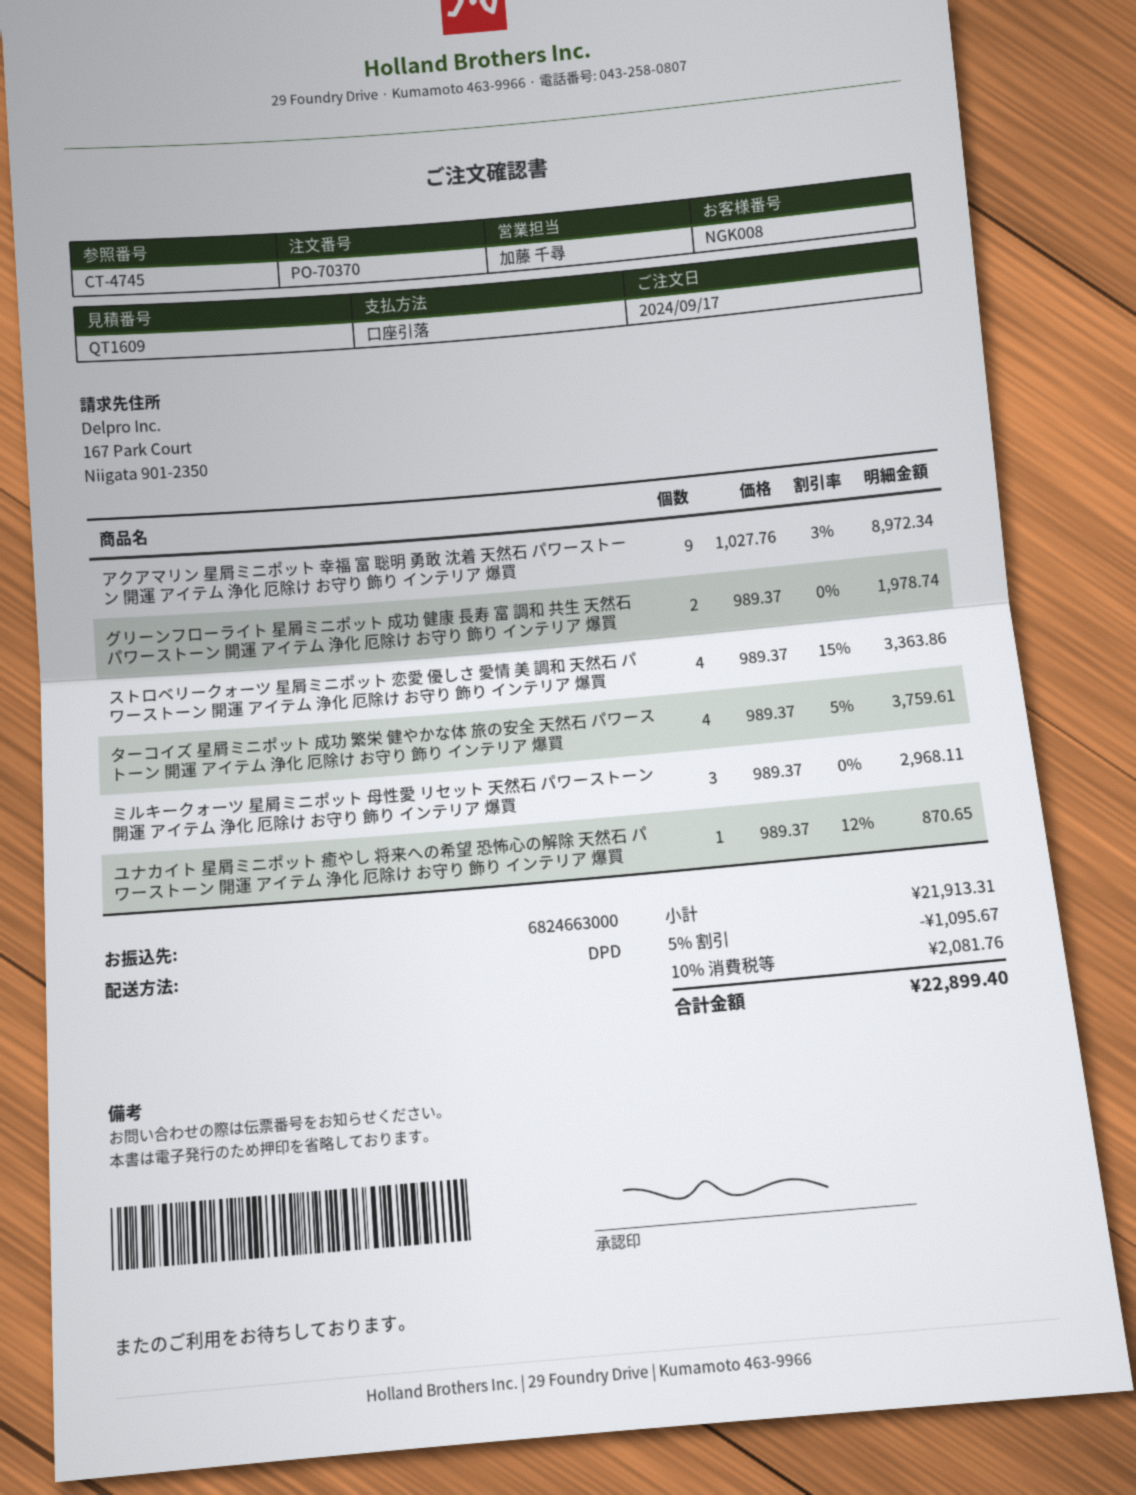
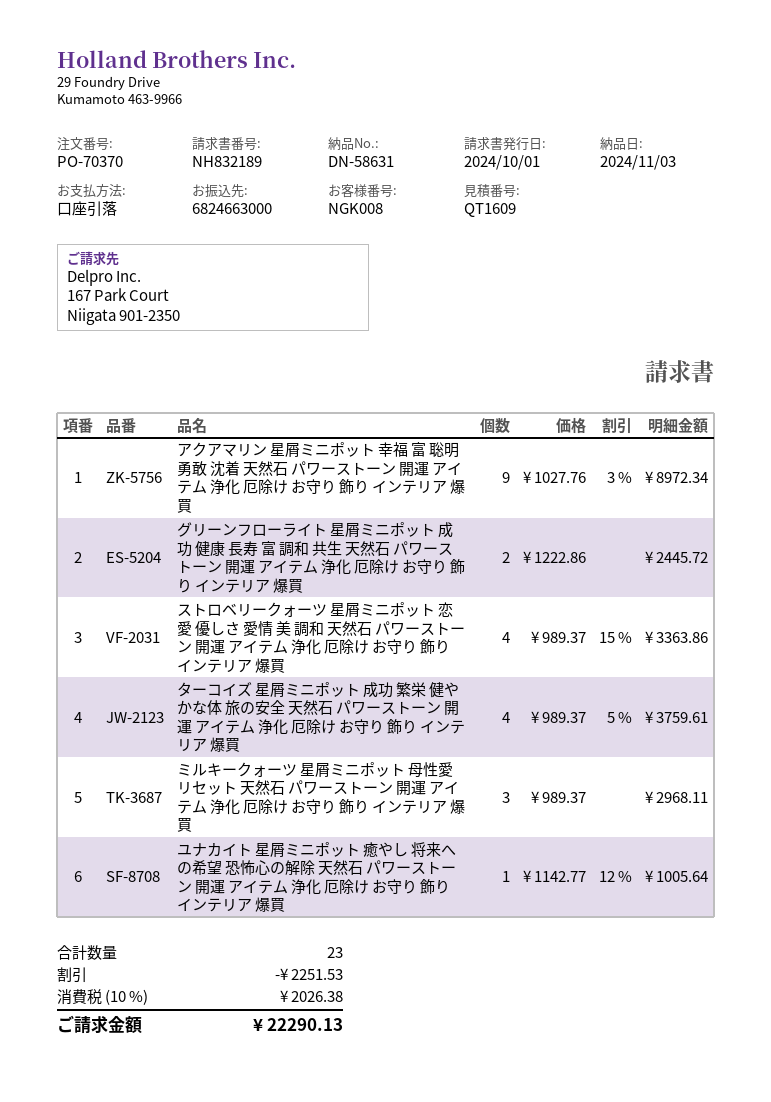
グリーンフローライト 星屑ミニポット 成功 健康 長寿 富 調和 共生 天然石 パワーストーン 開運 アイテム 浄化 厄除け お守り 飾り インテリア 爆買: 2 x 989.37 = 1978.74 -> 2 x 1222.86 = 2445.72
ユナカイト 星屑ミニポット 癒やし 将来への希望 恐怖心の解除 天然石 パワーストーン 開運 アイテム 浄化 厄除け お守り 飾り インテリア 爆買: 1 x 989.37 - 12% = 870.65 -> 1 x 1142.77 - 12% = 1005.64
discount: 1095.67 -> 2251.53
tax: 10% = 2081.76 -> 10% = 2026.38
total: 22899.40 -> 22290.13

